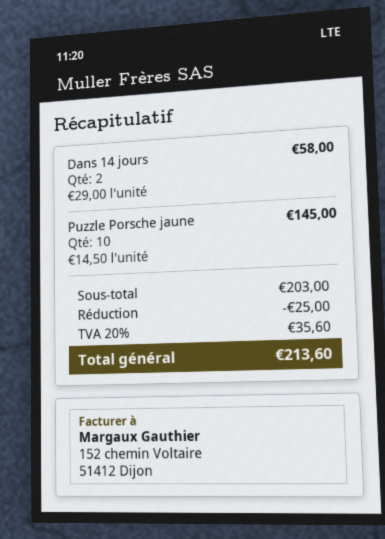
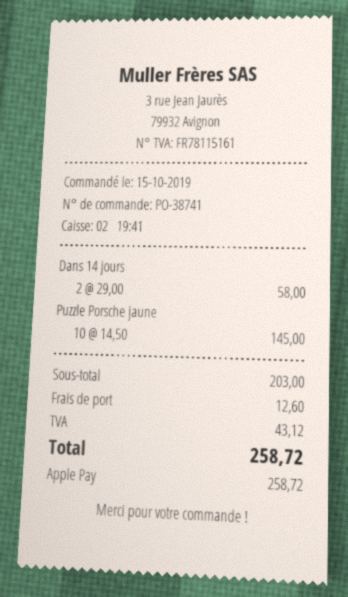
discount: 25.00 -> none
shipping: none -> 12.60
tax: 35.60 -> 43.12
total: 213.60 -> 258.72

